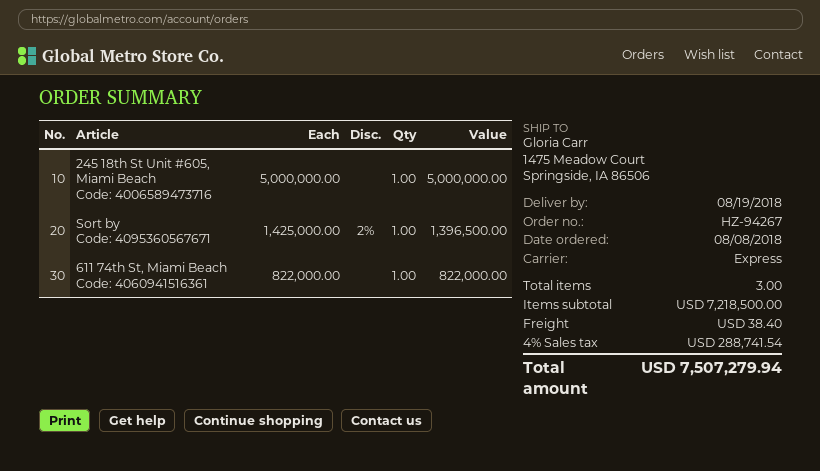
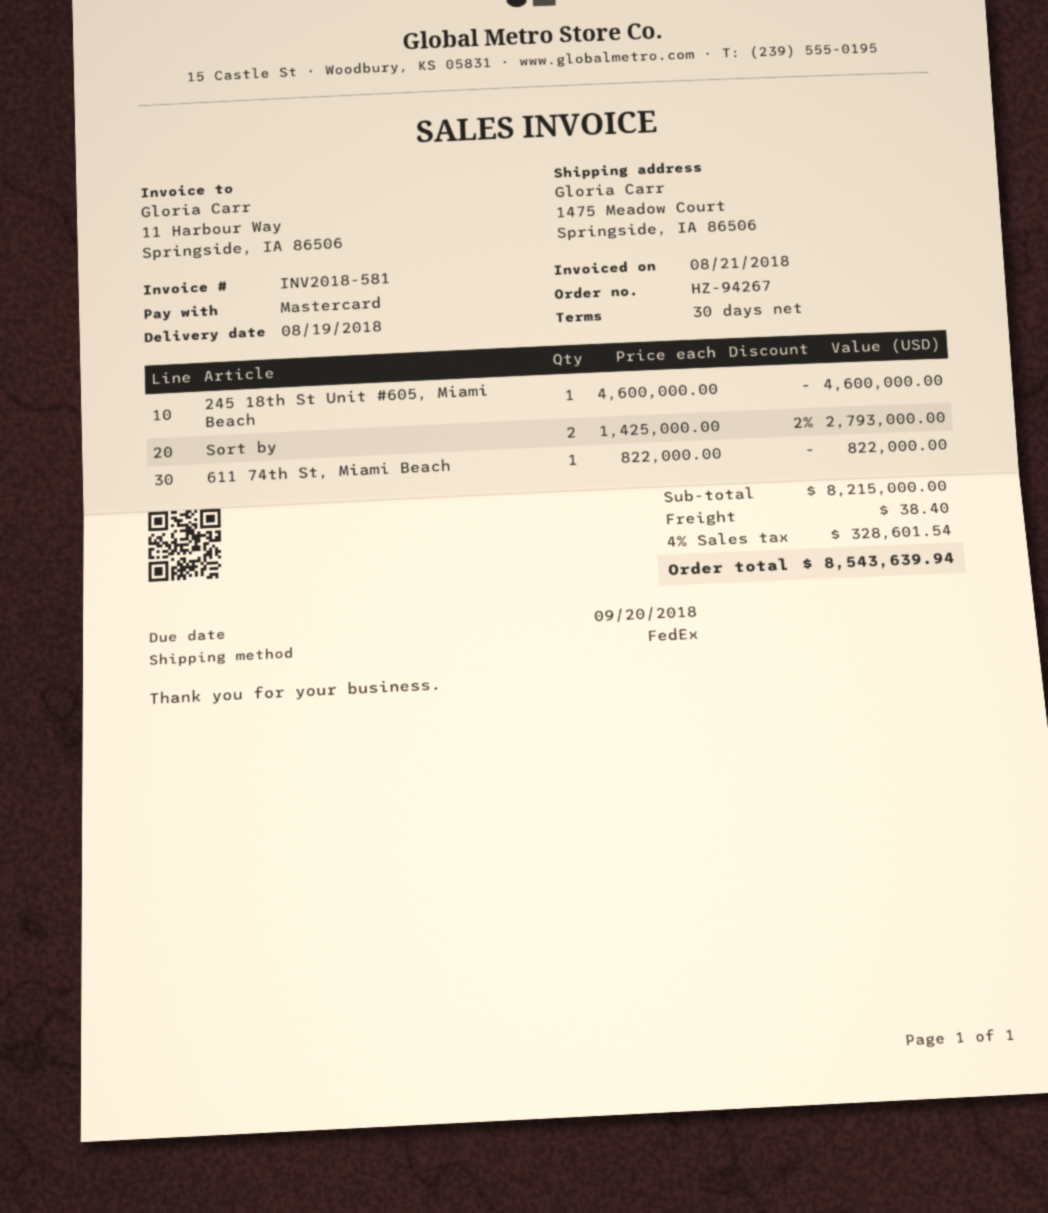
shipping method: express -> FedEx
245 18th St Unit #605, Miami Beach: 1 x 5000000.00 = 5000000.00 -> 1 x 4600000.00 = 4600000.00
Sort by: 1 x 1425000.00 - 2% = 1396500.00 -> 2 x 1425000.00 - 2% = 2793000.00
subtotal: 7218500.00 -> 8215000.00
tax: 4% = 288741.54 -> 4% = 328601.54
total: 7507279.94 -> 8543639.94

